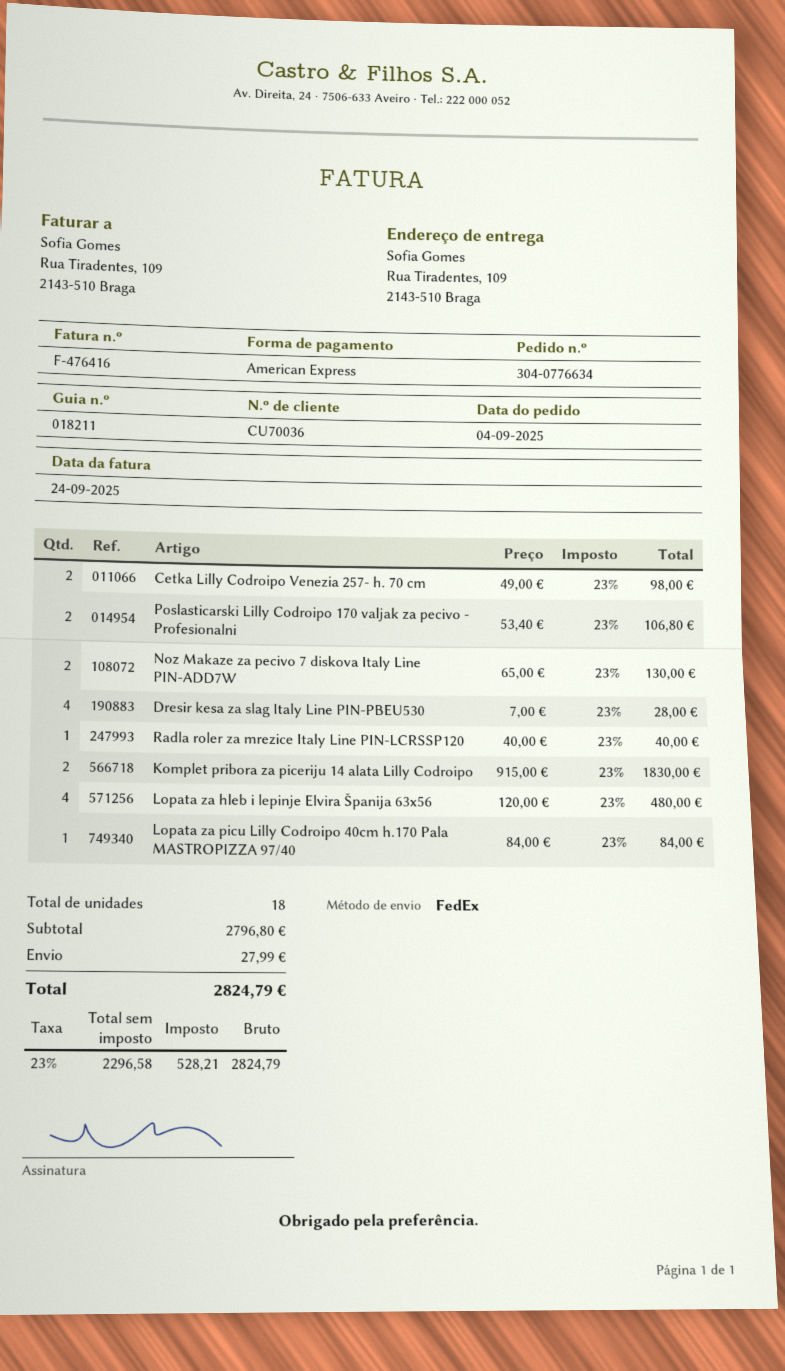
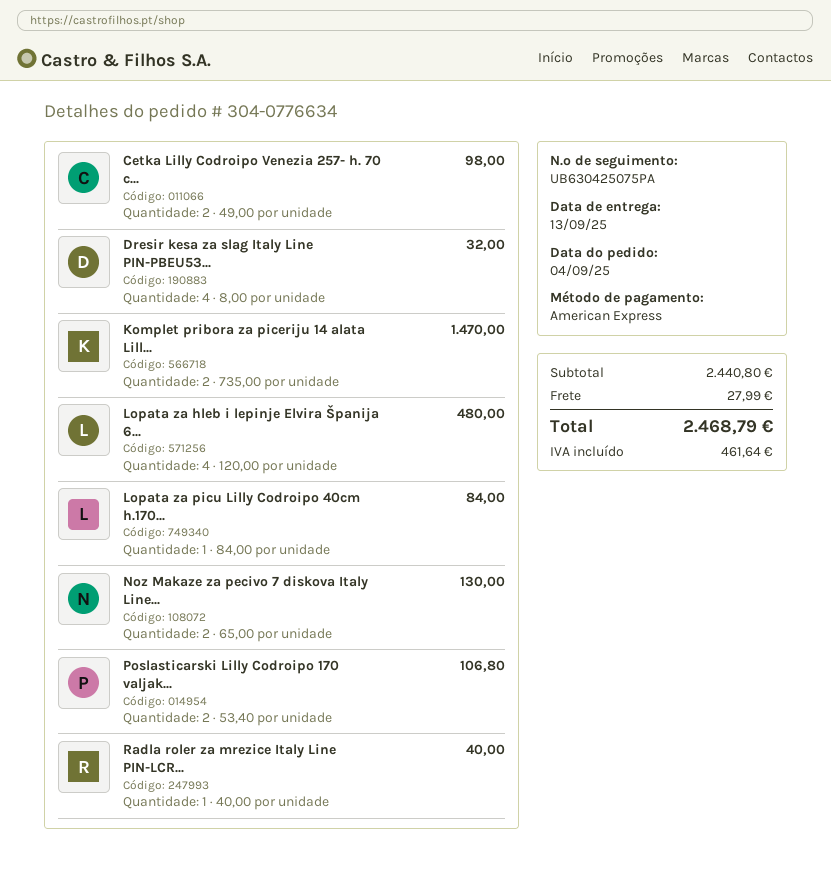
Dresir kesa za slag Italy Line PIN-PBEU530: 4 x 7.00 = 28.00 -> 4 x 8.00 = 32.00
Komplet pribora za piceriju 14 alata Lilly Codroipo: 2 x 915.00 = 1830.00 -> 2 x 735.00 = 1470.00
subtotal: 2796.80 -> 2440.80
tax: 528.21 -> 461.64
total: 2824.79 -> 2468.79

